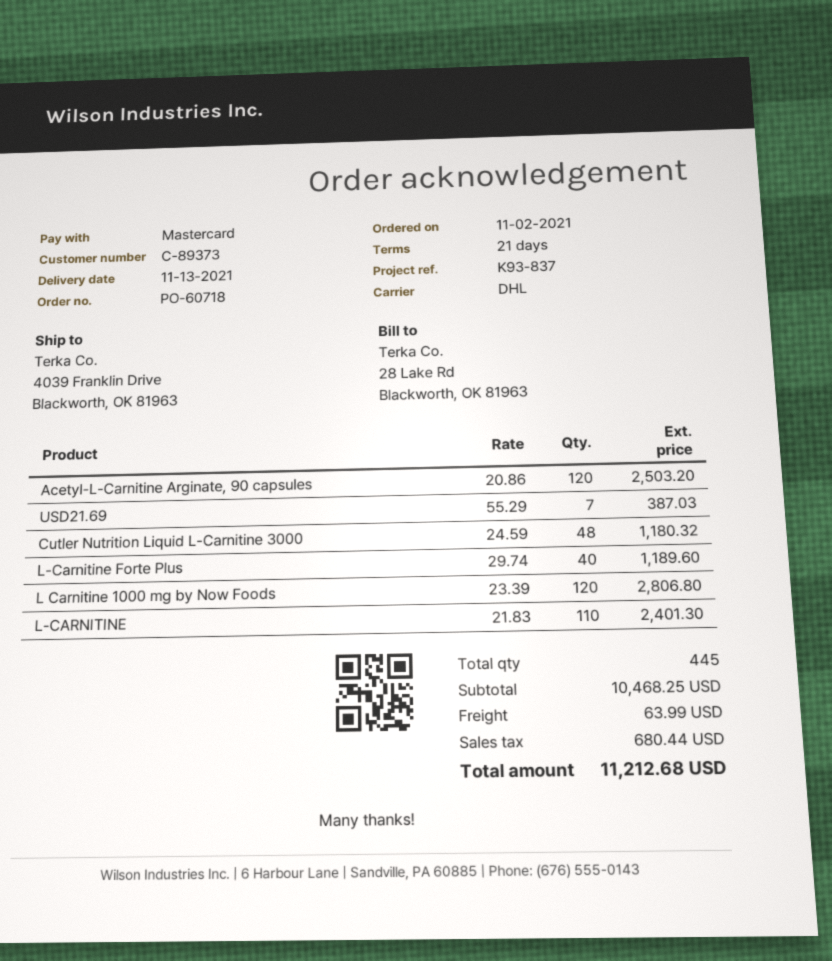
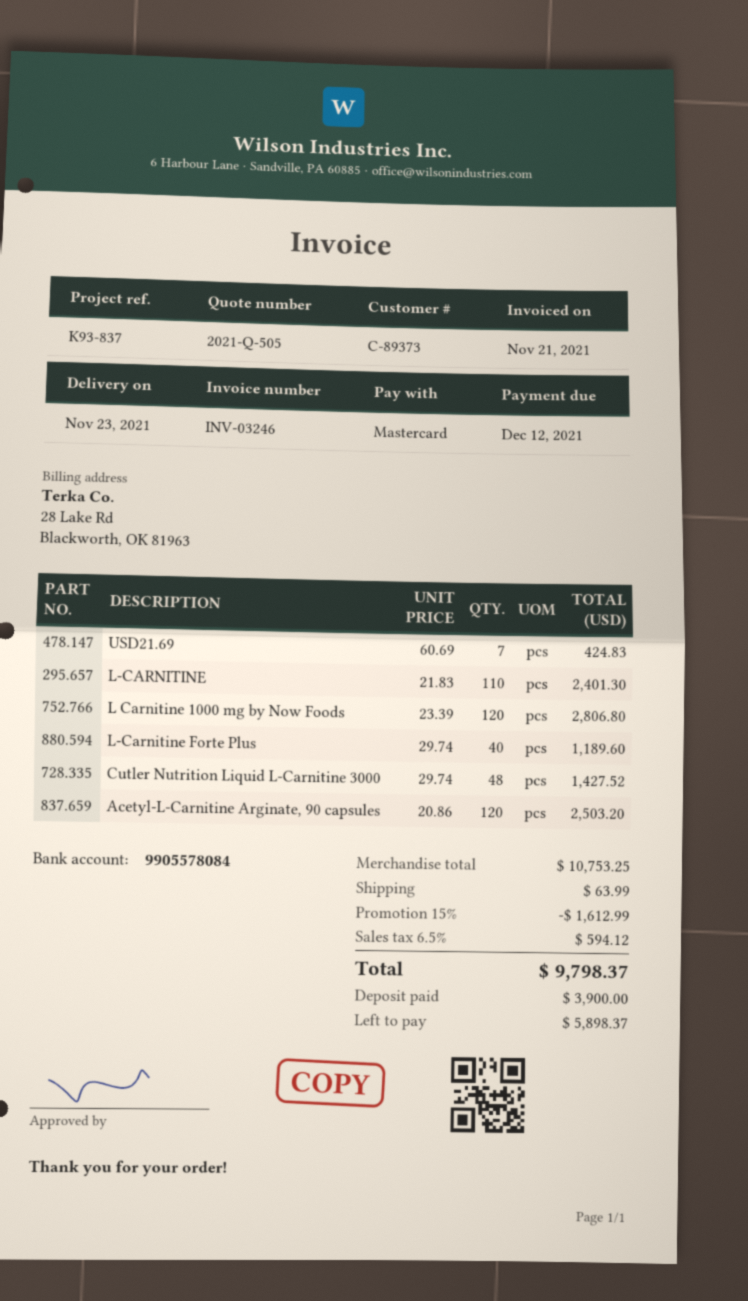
delivery date: 2021-11-13 -> 2021-11-23
USD21.69: 7 x 55.29 = 387.03 -> 7 x 60.69 = 424.83
Cutler Nutrition Liquid L-Carnitine 3000: 48 x 24.59 = 1180.32 -> 48 x 29.74 = 1427.52
subtotal: 10468.25 -> 10753.25
discount: none -> 15% = 1612.99
tax: 680.44 -> 594.12
total: 11212.68 -> 9798.37

